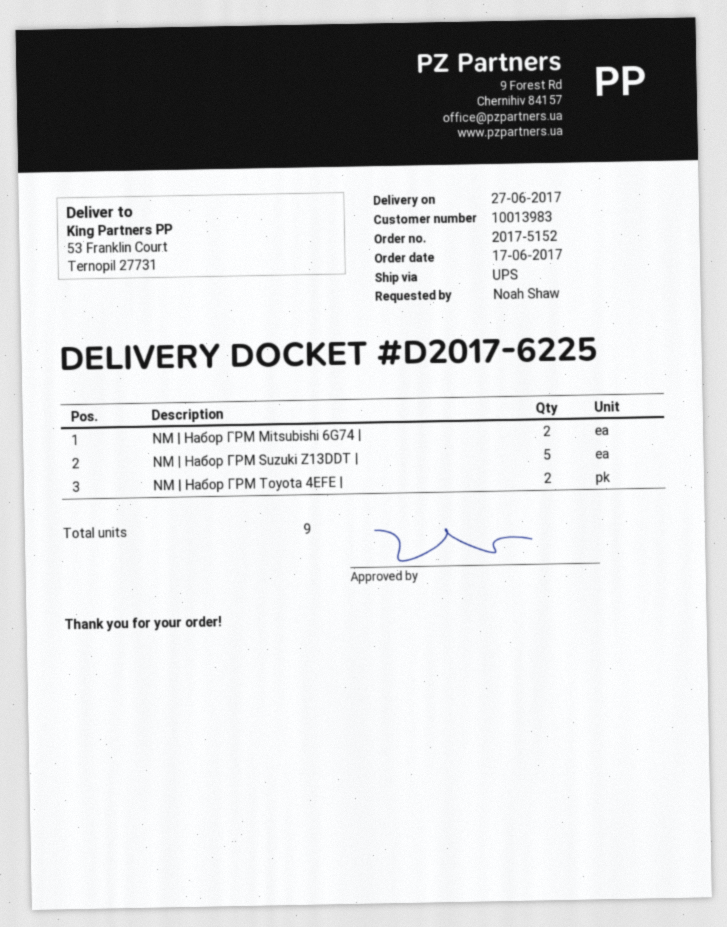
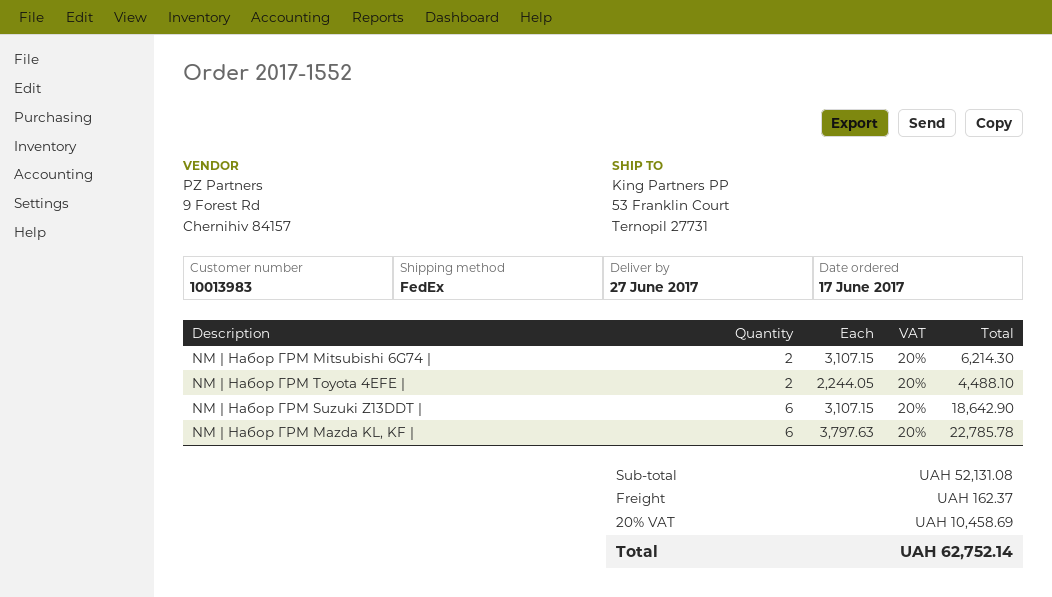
order number: 2017-5152 -> 2017-1552
shipping method: UPS -> FedEx
NM | Набор ГРМ Suzuki Z13DDT |: 5 -> 6
NM | Набор ГРМ Mazda KL, KF |: none -> 6

